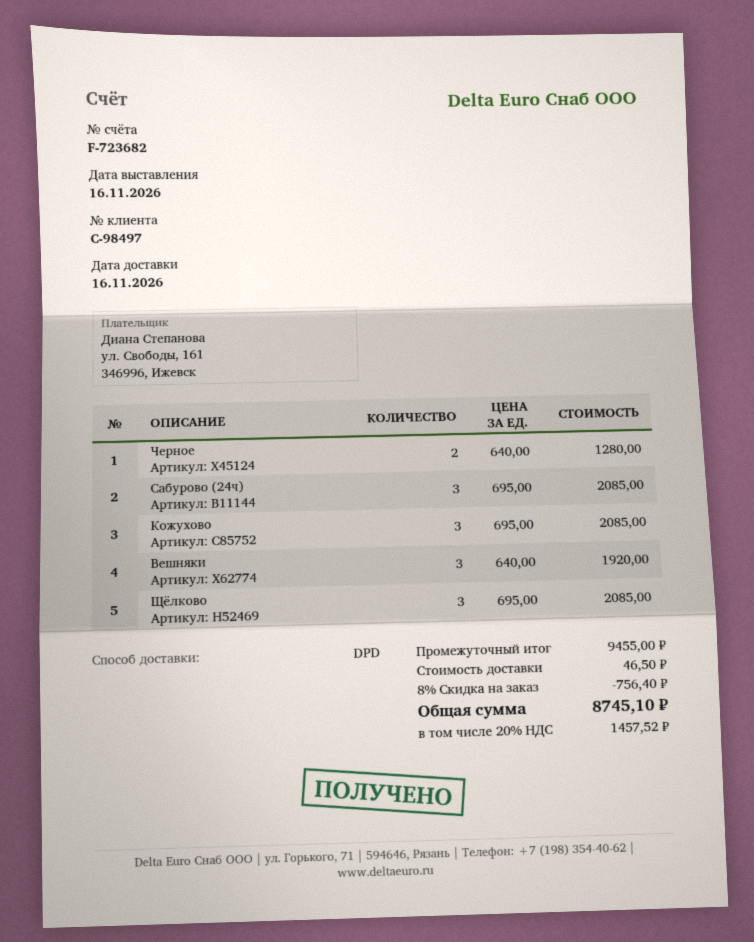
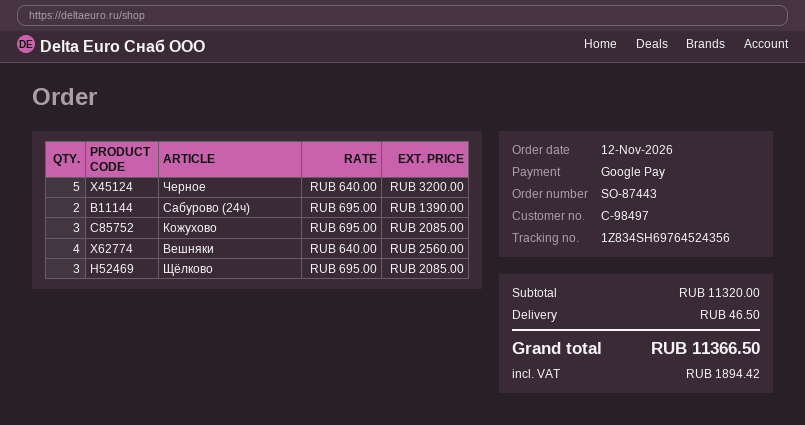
Черное: 2 x 640.00 = 1280.00 -> 5 x 640.00 = 3200.00
Сабурово (24ч): 3 x 695.00 = 2085.00 -> 2 x 695.00 = 1390.00
Вешняки: 3 x 640.00 = 1920.00 -> 4 x 640.00 = 2560.00
subtotal: 9455.00 -> 11320.00
discount: 8% = 756.40 -> none
tax: 1457.52 -> 1894.42
total: 8745.10 -> 11366.50

